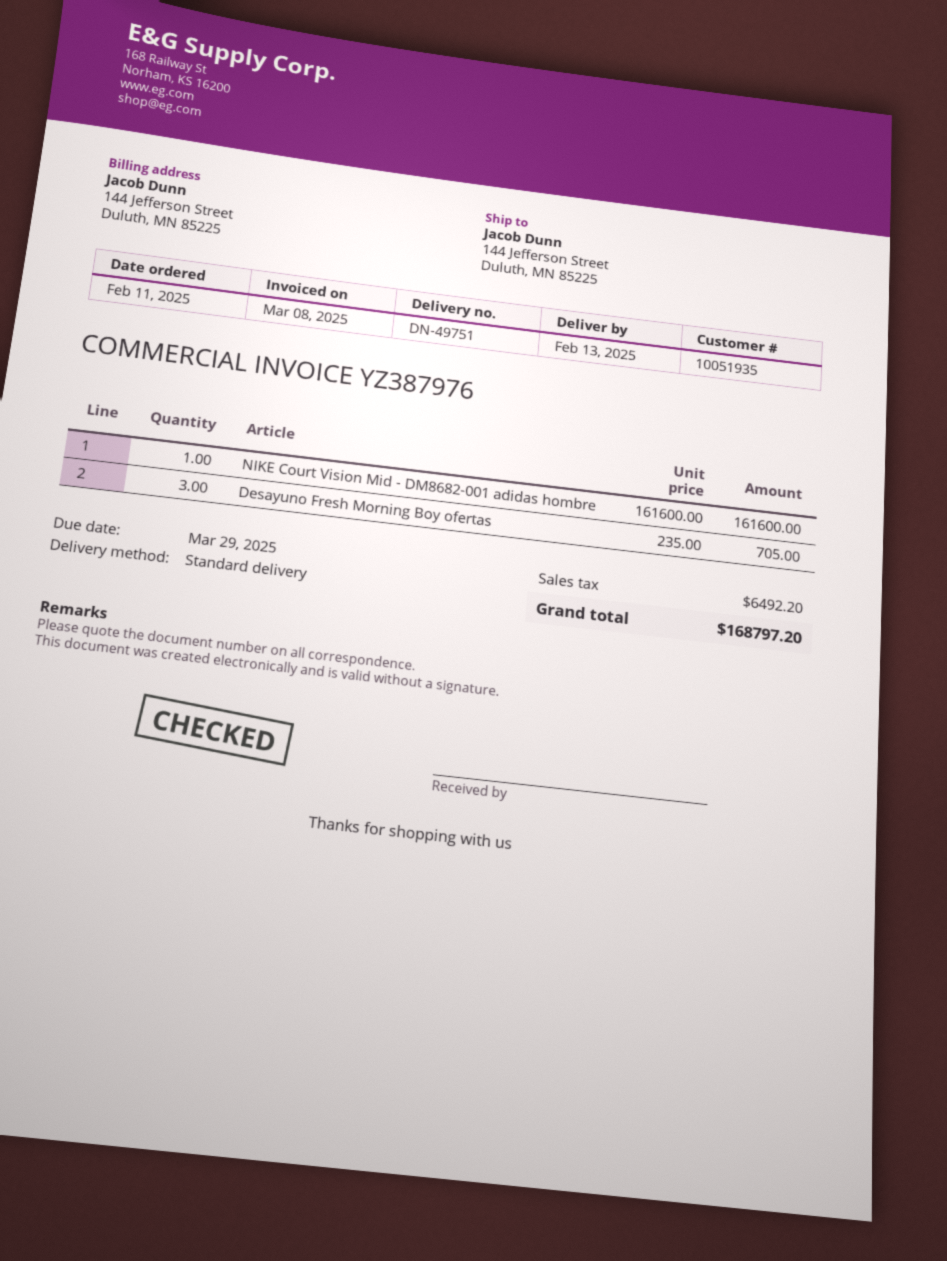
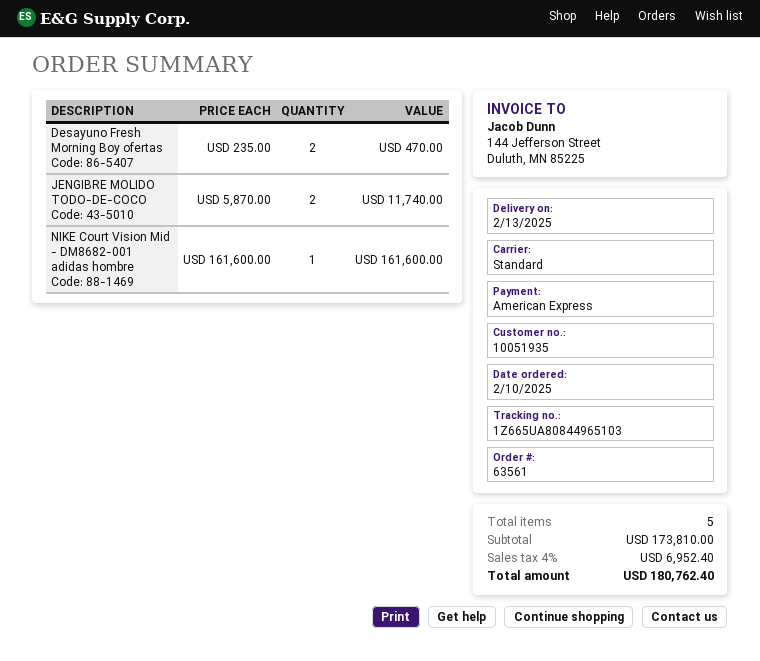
order date: 2025-02-11 -> 2025-02-10
Desayuno Fresh Morning Boy ofertas: 3 x 235.00 = 705.00 -> 2 x 235.00 = 470.00
JENGIBRE MOLIDO TODO-DE-COCO: none -> 2 x 5870.00 = 11740.00
tax: 6492.20 -> 6952.40
total: 168797.20 -> 180762.40

